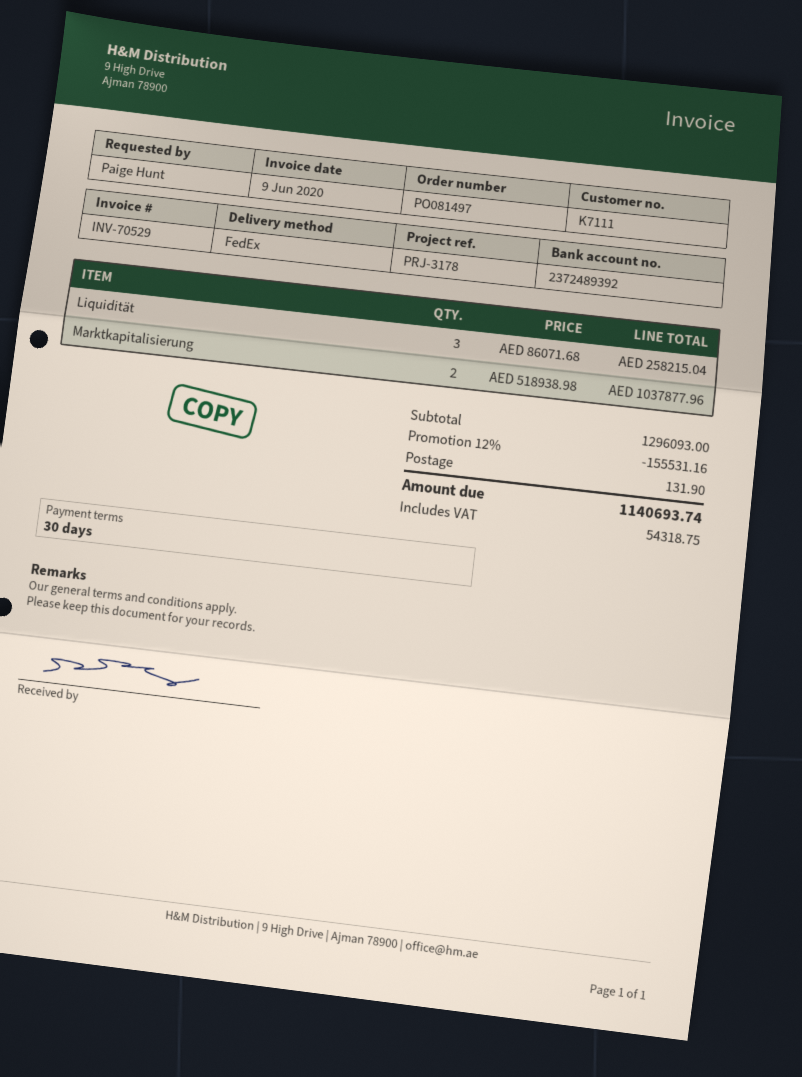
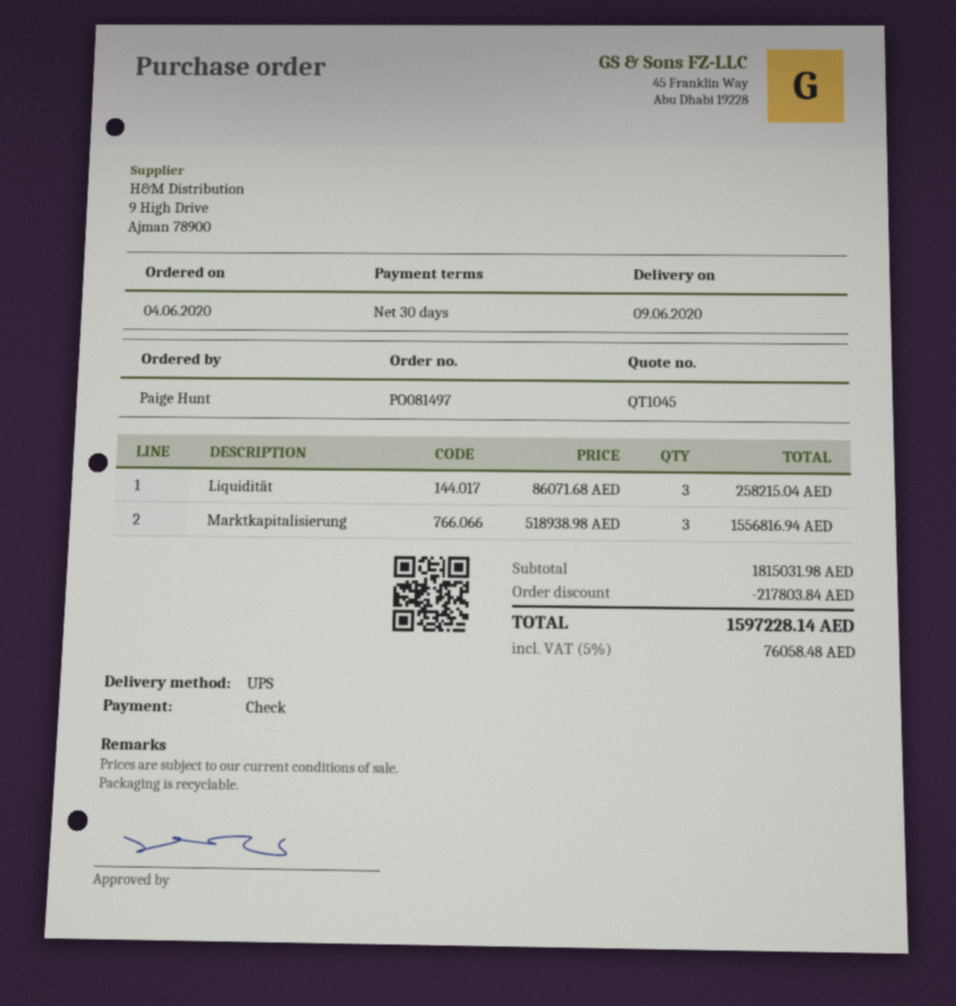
shipping method: FedEx -> UPS
Marktkapitalisierung: 2 x 518938.98 = 1037877.96 -> 3 x 518938.98 = 1556816.94
subtotal: 1296093.00 -> 1815031.98
discount: 155531.16 -> 217803.84
shipping: 131.90 -> none
tax: 54318.75 -> 76058.48
total: 1140693.74 -> 1597228.14

